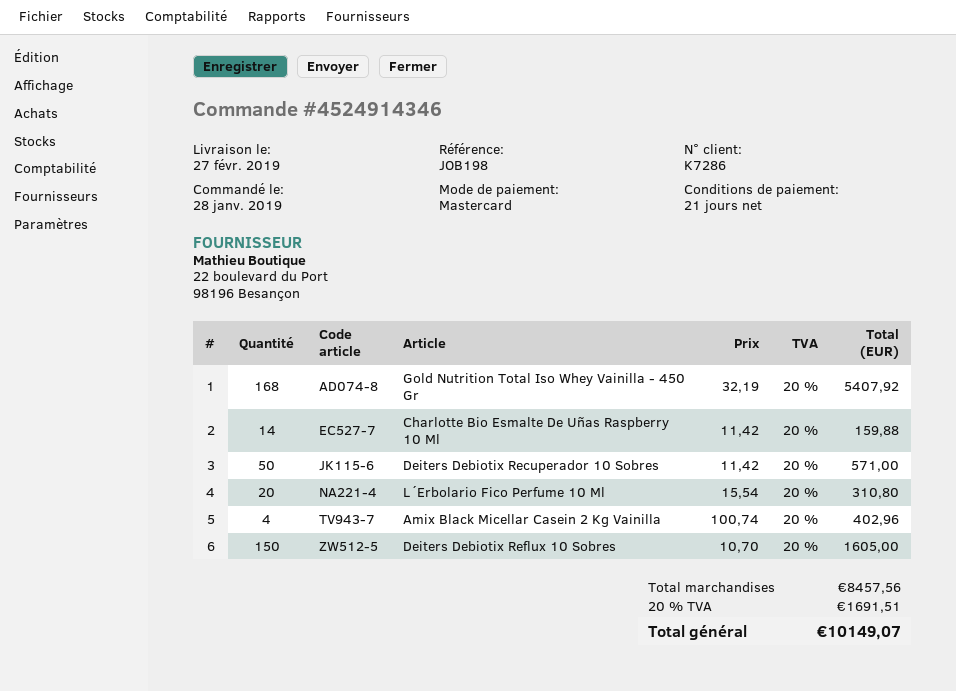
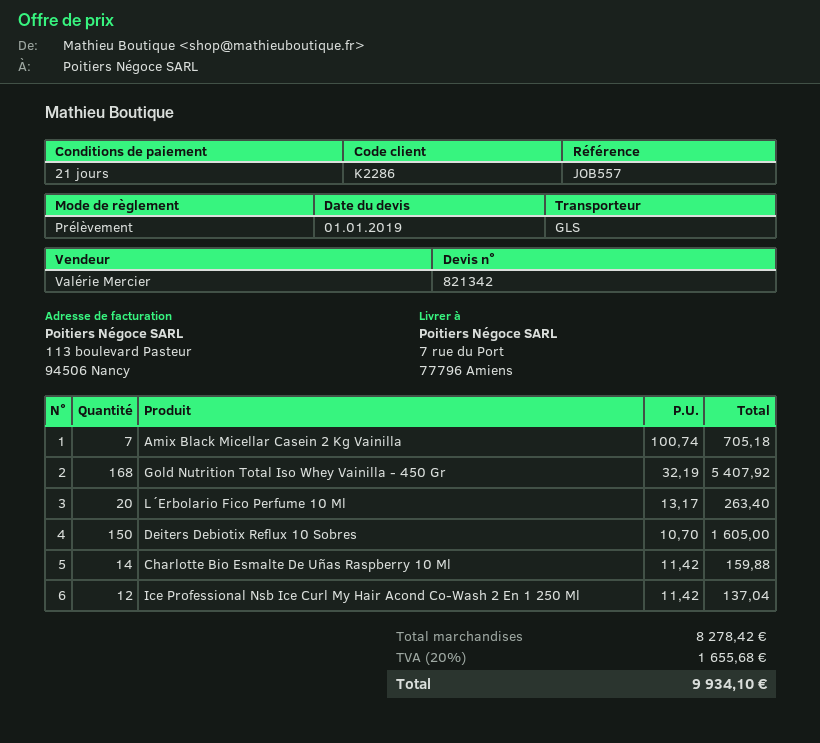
customer number: K7286 -> K2286
reference: JOB198 -> JOB557
payment method: Mastercard -> direct debit
Deiters Debiotix Recuperador 10 Sobres: 50 x 11.42 = 571.00 -> none
L´Erbolario Fico Perfume 10 Ml: 20 x 15.54 = 310.80 -> 20 x 13.17 = 263.40
Amix Black Micellar Casein 2 Kg Vainilla: 4 x 100.74 = 402.96 -> 7 x 100.74 = 705.18
Ice Professional Nsb Ice Curl My Hair Acond Co-Wash 2 En 1 250 Ml: none -> 12 x 11.42 = 137.04
subtotal: 8457.56 -> 8278.42
tax: 20% = 1691.51 -> 20% = 1655.68
total: 10149.07 -> 9934.10

